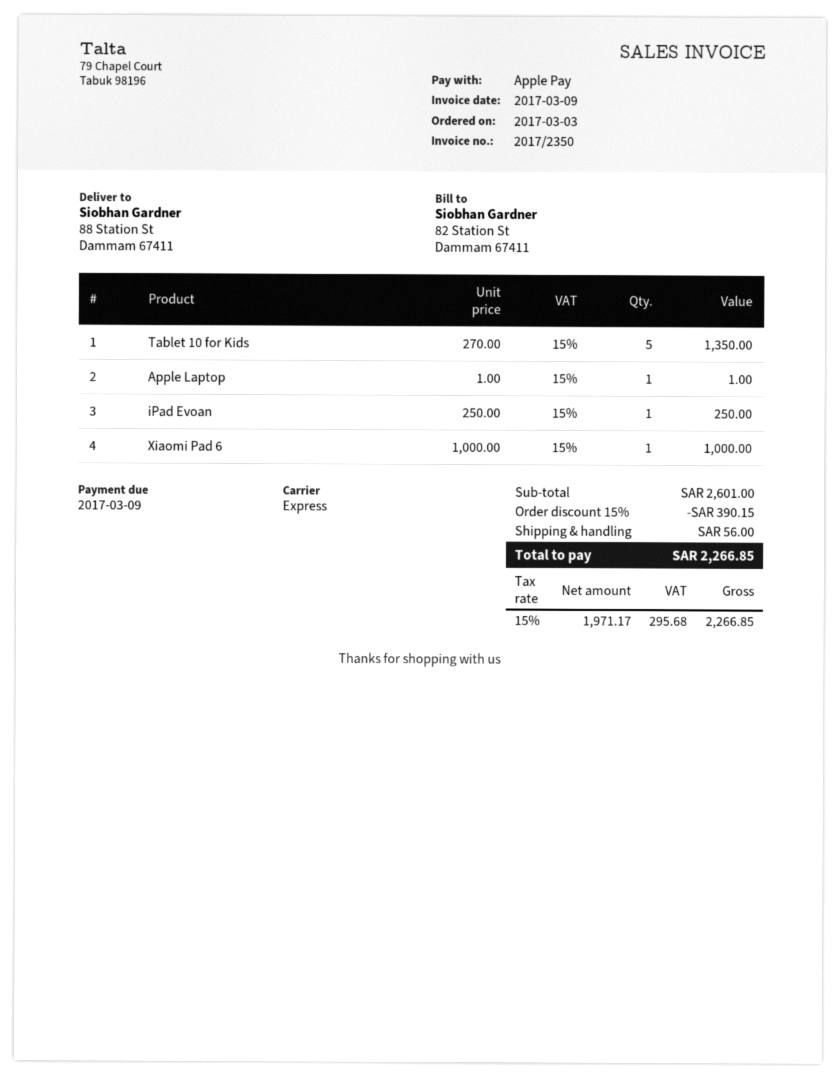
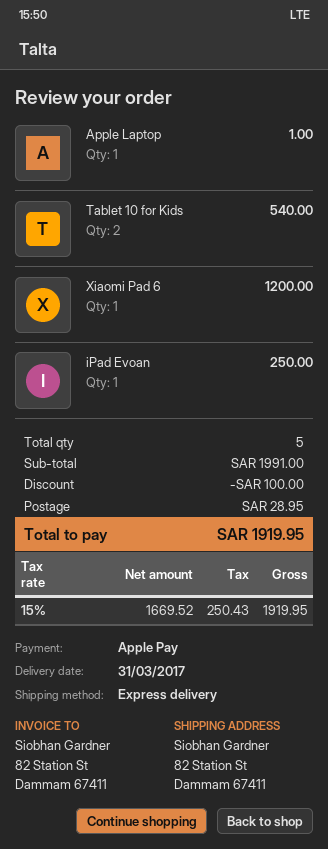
ship to: 88 Station St, Dammam 67411 -> 82 Station St, Dammam 67411
Tablet 10 for Kids: 5 for 1350.00 -> 2 for 540.00
Xiaomi Pad 6: 1 for 1000.00 -> 1 for 1200.00
subtotal: 2601.00 -> 1991.00
discount: 390.15 -> 100.00
shipping: 56.00 -> 28.95
net: 1971.17 -> 1669.52
tax: 15% = 295.68 -> 15% = 250.43
total: 2266.85 -> 1919.95

